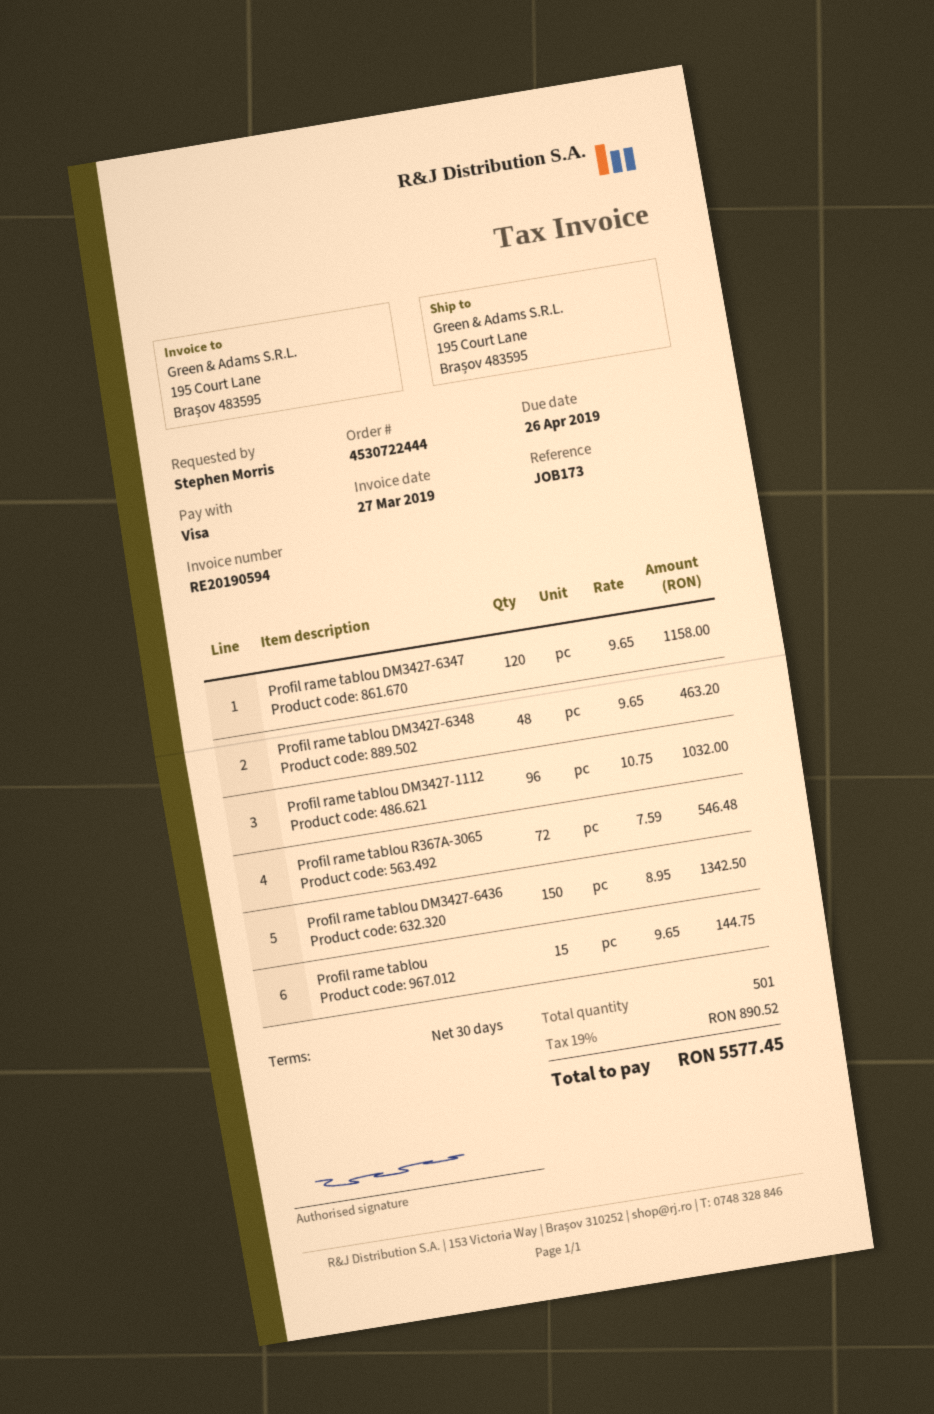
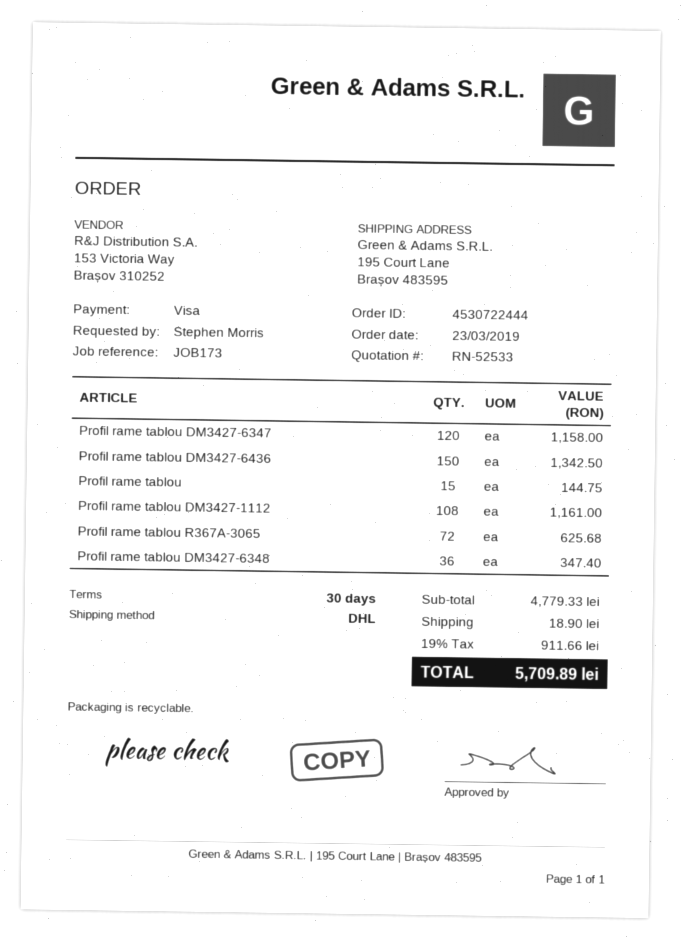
Profil rame tablou DM3427-6348: 48 for 463.20 -> 36 for 347.40
Profil rame tablou DM3427-1112: 96 for 1032.00 -> 108 for 1161.00
Profil rame tablou R367A-3065: 72 for 546.48 -> 72 for 625.68
shipping: none -> 18.90
tax: 19% = 890.52 -> 19% = 911.66
total: 5577.45 -> 5709.89

